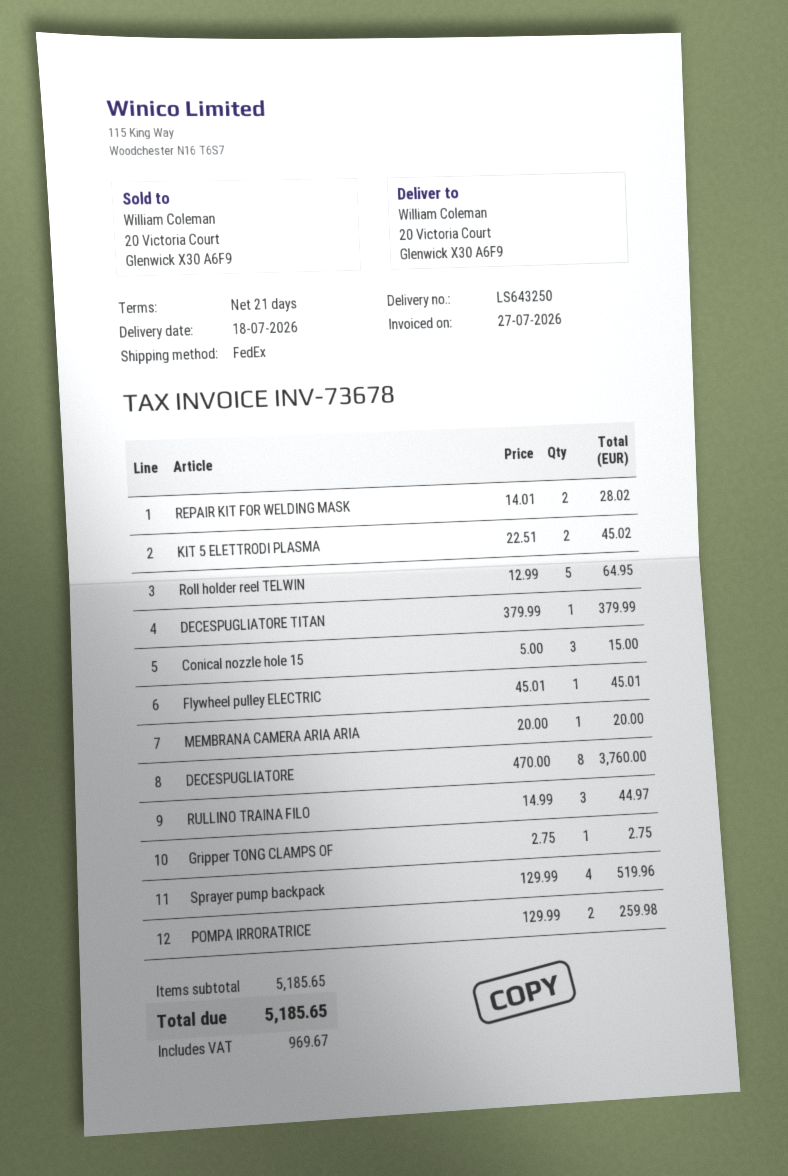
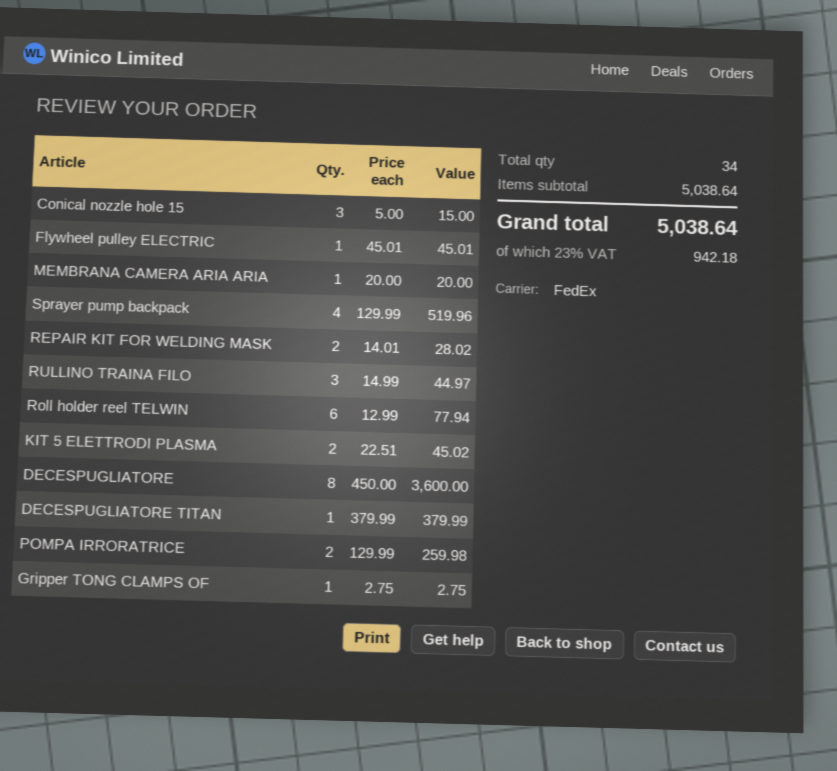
Roll holder reel TELWIN: 5 x 12.99 = 64.95 -> 6 x 12.99 = 77.94
DECESPUGLIATORE: 8 x 470.00 = 3760.00 -> 8 x 450.00 = 3600.00
subtotal: 5185.65 -> 5038.64
tax: 969.67 -> 942.18
total: 5185.65 -> 5038.64

